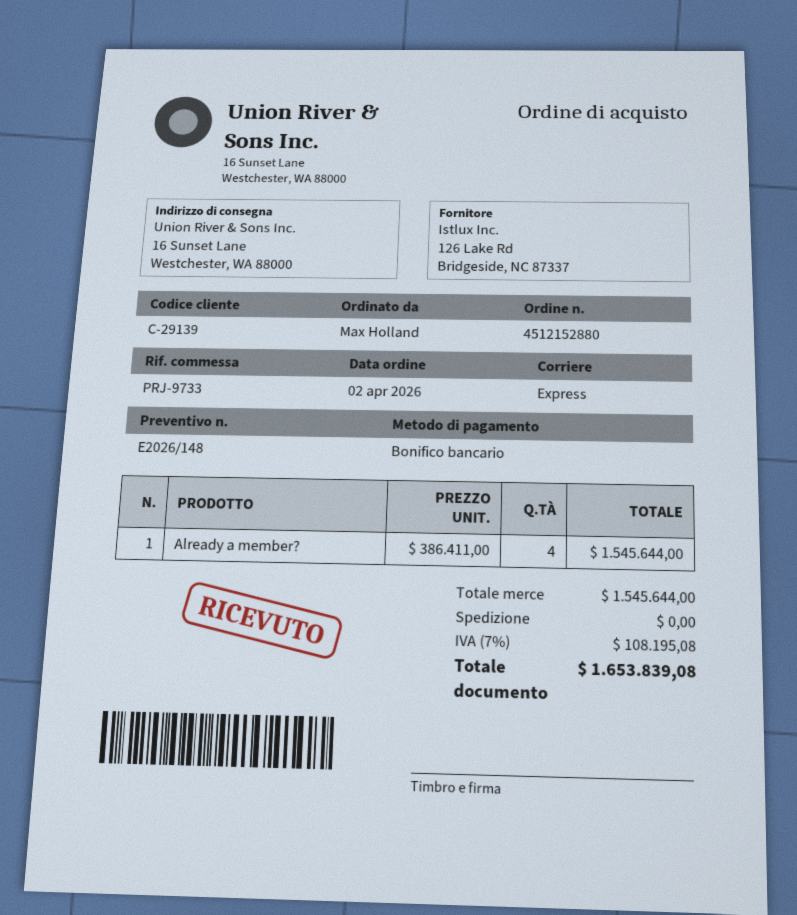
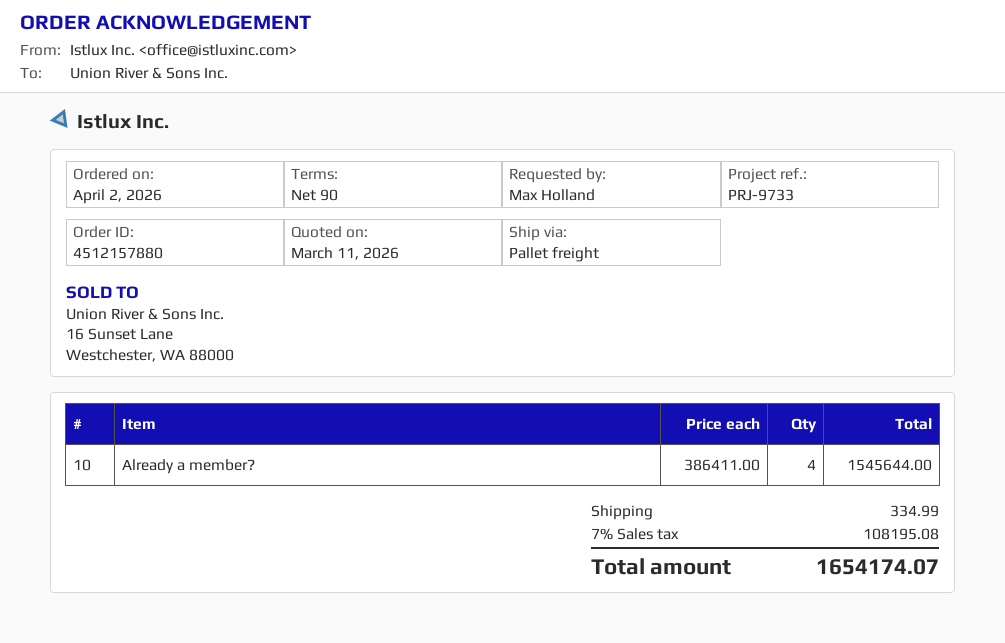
order number: 4512152880 -> 4512157880
shipping method: express -> pallet freight
shipping: 0.00 -> 334.99
total: 1653839.08 -> 1654174.07

